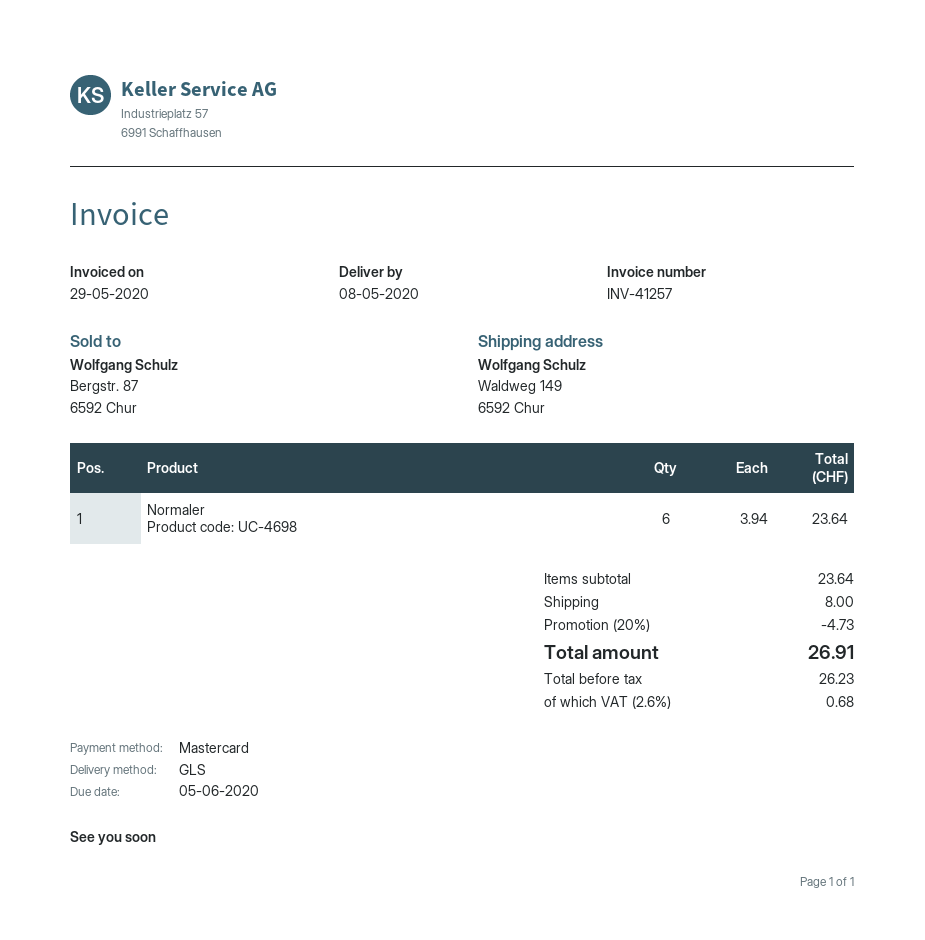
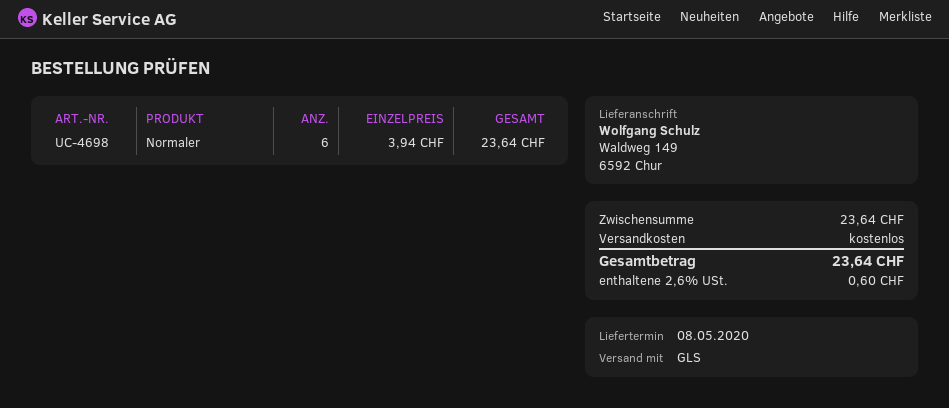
discount: 20% = 4.73 -> none
shipping: 8.00 -> 0.00
tax: 2.6% = 0.68 -> 2.6% = 0.60
total: 26.91 -> 23.64

